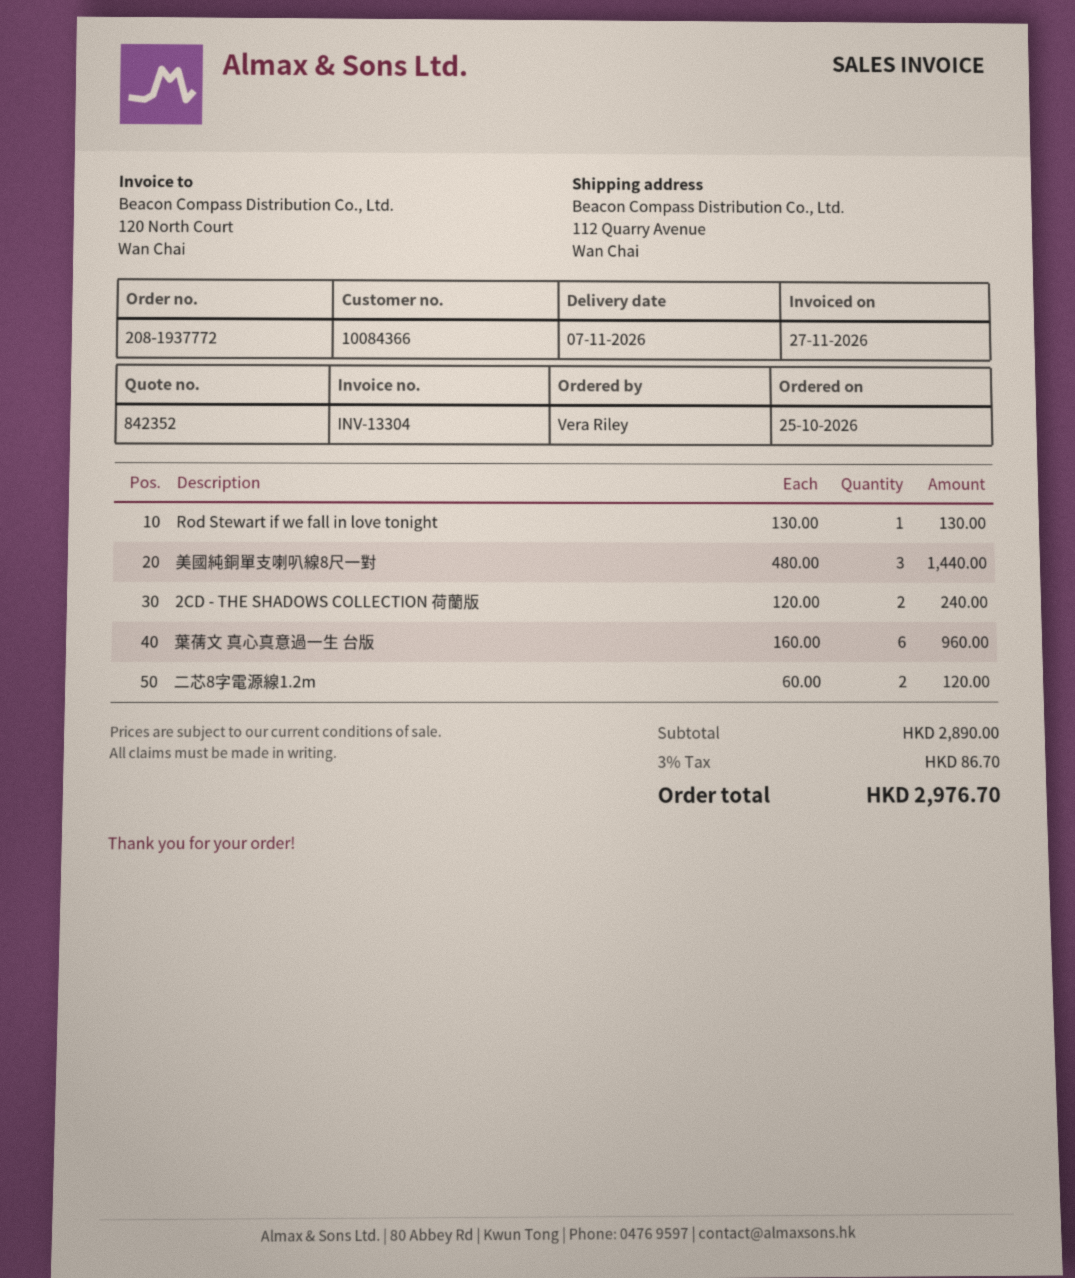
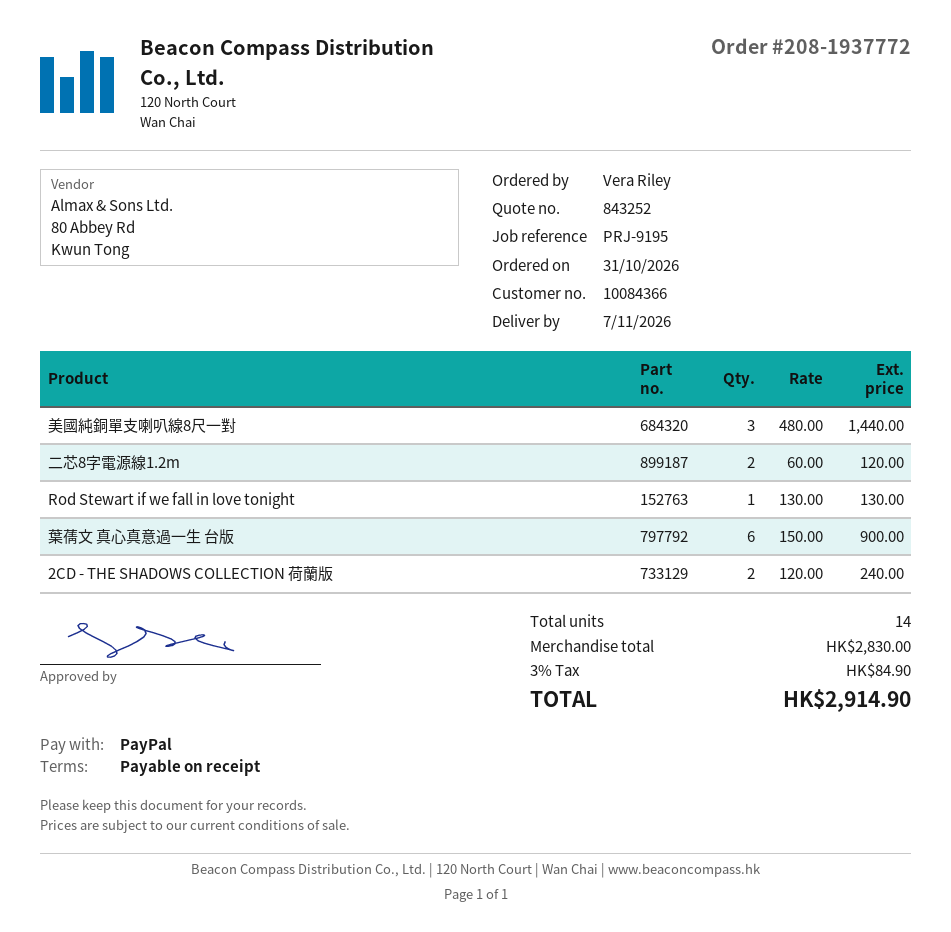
quote number: 842352 -> 843252
order date: 2026-10-25 -> 2026-10-31
葉蒨文 真心真意過一生 台版: 6 x 160.00 = 960.00 -> 6 x 150.00 = 900.00
subtotal: 2890.00 -> 2830.00
tax: 3% = 86.70 -> 3% = 84.90
total: 2976.70 -> 2914.90

